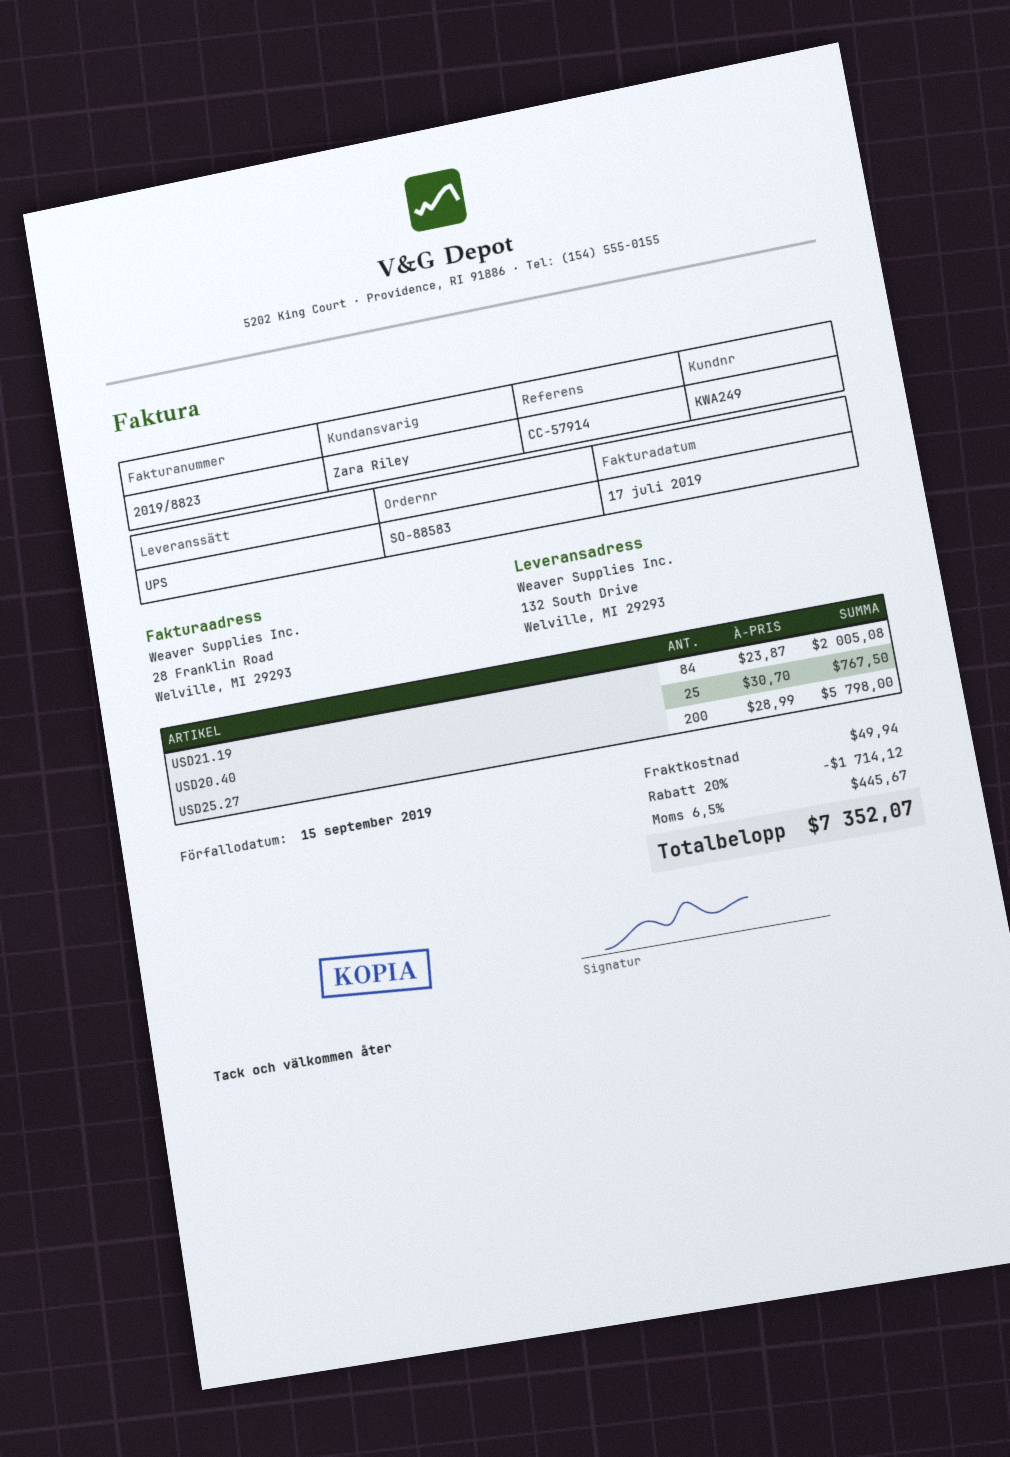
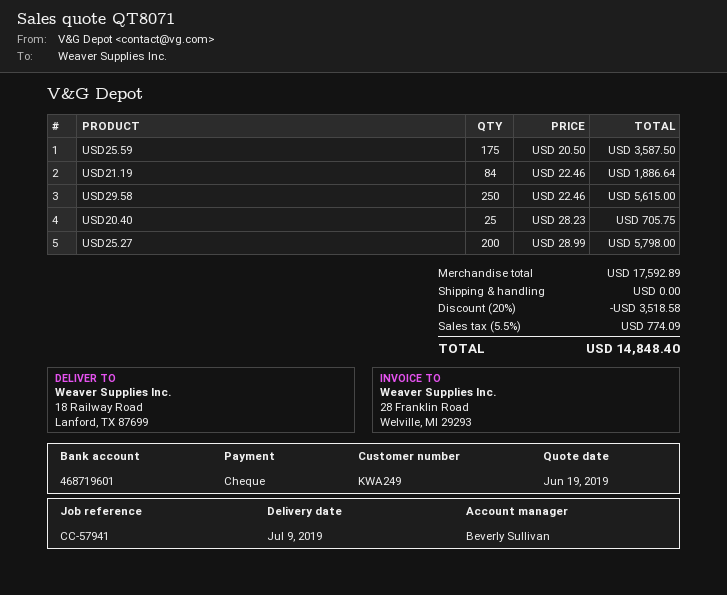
reference: CC-57914 -> CC-57941
sales rep: Zara Riley -> Beverly Sullivan
ship to: 132 South Drive, Welville, MI 29293 -> 18 Railway Road, Lanford, TX 87699
USD21.19: 84 x 23.87 = 2005.08 -> 84 x 22.46 = 1886.64
USD20.40: 25 x 30.70 = 767.50 -> 25 x 28.23 = 705.75
USD25.59: none -> 175 x 20.50 = 3587.50
USD29.58: none -> 250 x 22.46 = 5615.00
discount: 20% = 1714.12 -> 20% = 3518.58
shipping: 49.94 -> 0.00
tax: 6.5% = 445.67 -> 5.5% = 774.09
total: 7352.07 -> 14848.40

